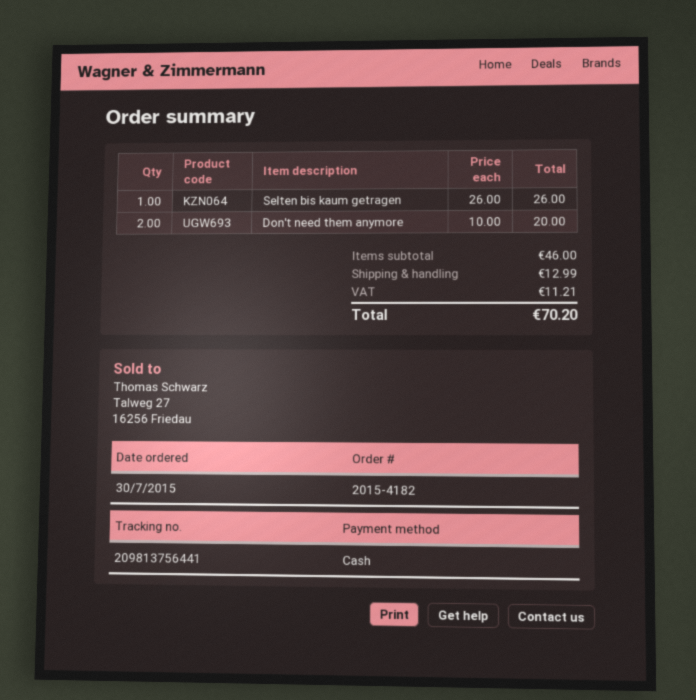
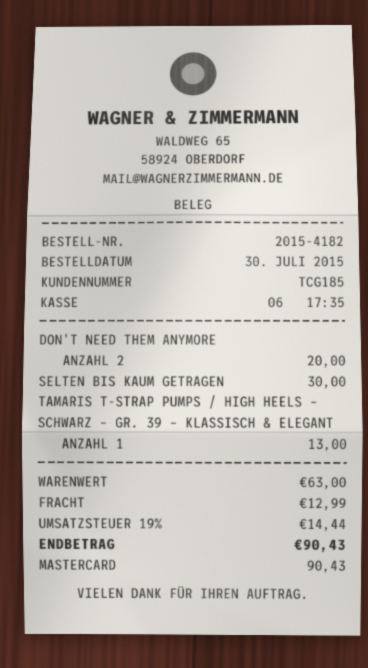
payment method: cash -> Mastercard
Selten bis kaum getragen: 1 for 26.00 -> 1 for 30.00
TAMARIS T-STRAP PUMPS / HIGH HEELS – SCHWARZ – GR. 39 – KLASSISCH & ELEGANT: none -> 1 for 13.00
subtotal: 46.00 -> 63.00
tax: 11.21 -> 14.44
total: 70.20 -> 90.43

